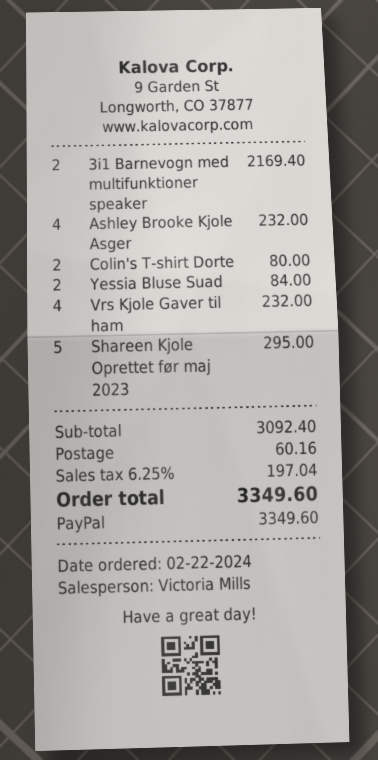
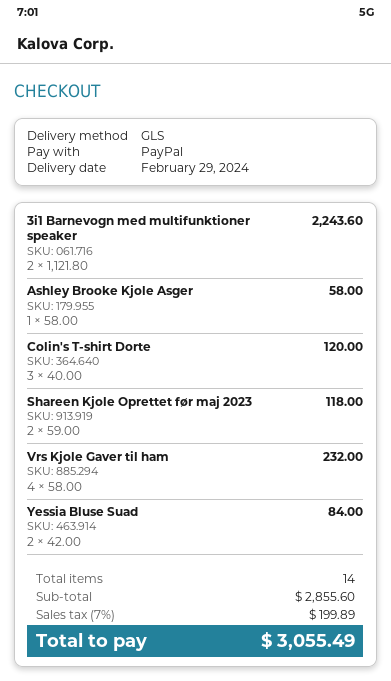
3i1 Barnevogn med multifunktioner speaker: 2 for 2169.40 -> 2 for 2243.60
Ashley Brooke Kjole Asger: 4 for 232.00 -> 1 for 58.00
Colin's T-shirt Dorte: 2 for 80.00 -> 3 for 120.00
Shareen Kjole Oprettet før maj 2023: 5 for 295.00 -> 2 for 118.00
subtotal: 3092.40 -> 2855.60
shipping: 60.16 -> none
tax: 6.25% = 197.04 -> 7% = 199.89
total: 3349.60 -> 3055.49

